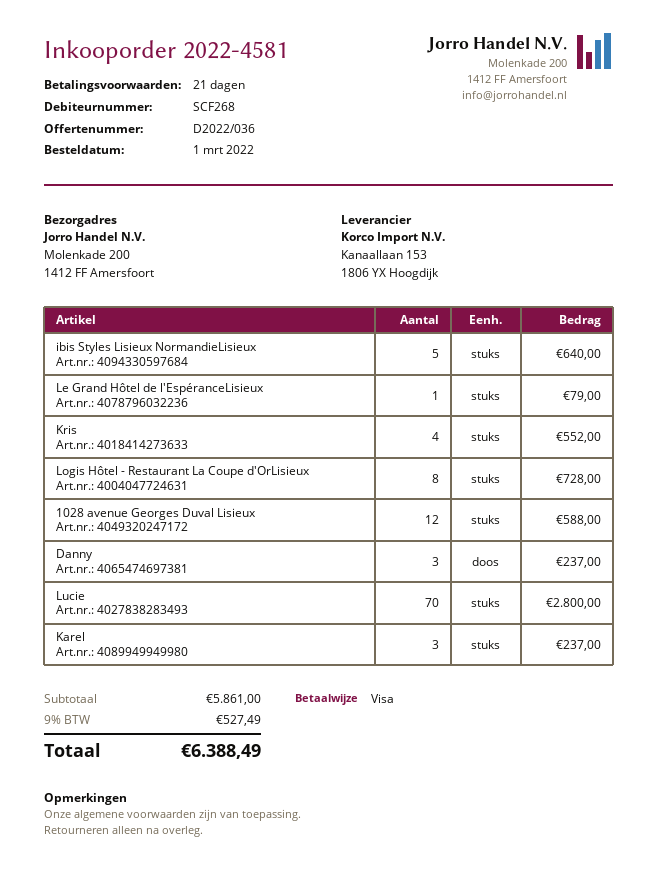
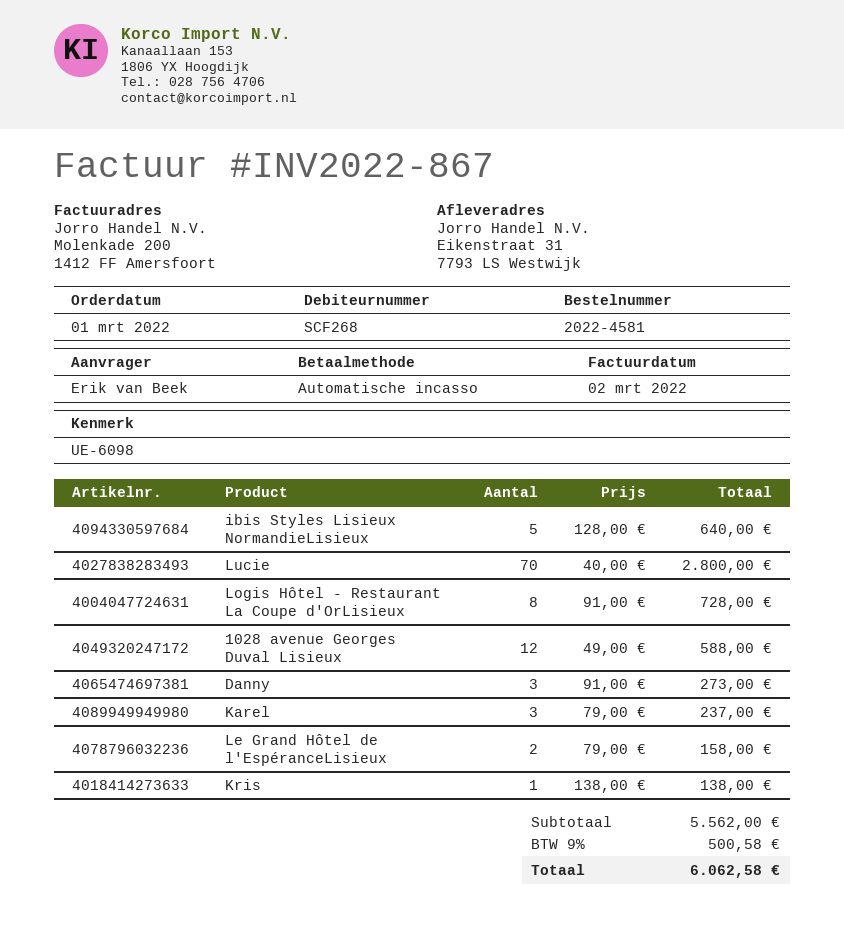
payment method: Visa -> direct debit
ship to: Molenkade 200, 1412 FF Amersfoort -> Eikenstraat 31, 7793 LS Westwijk
Le Grand Hôtel de l'EspéranceLisieux: 1 for 79.00 -> 2 for 158.00
Kris: 4 for 552.00 -> 1 for 138.00
Danny: 3 for 237.00 -> 3 for 273.00
subtotal: 5861.00 -> 5562.00
tax: 9% = 527.49 -> 9% = 500.58
total: 6388.49 -> 6062.58

